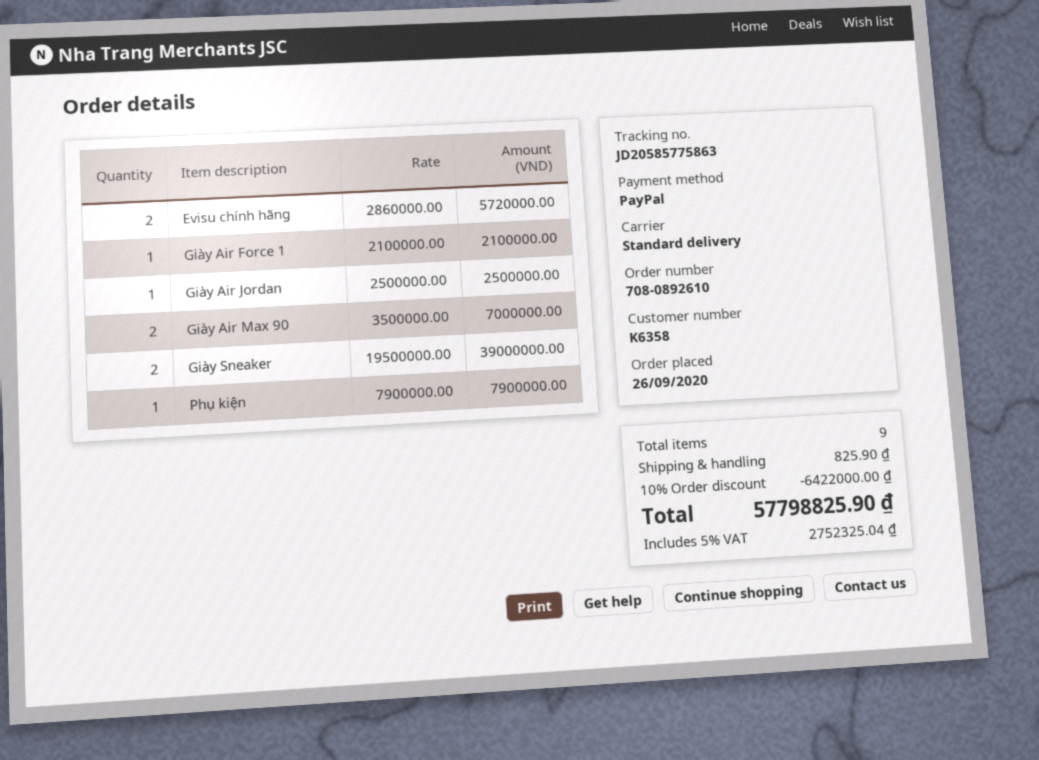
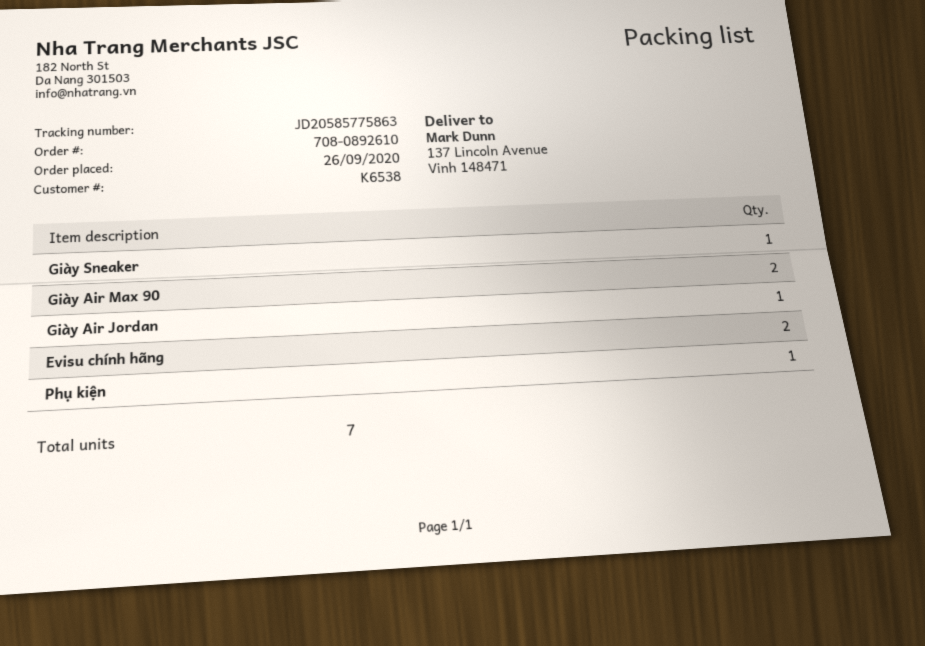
customer number: K6358 -> K6538
Giày Air Force 1: 1 -> none
Giày Sneaker: 2 -> 1
total quantity: 9 -> 7

